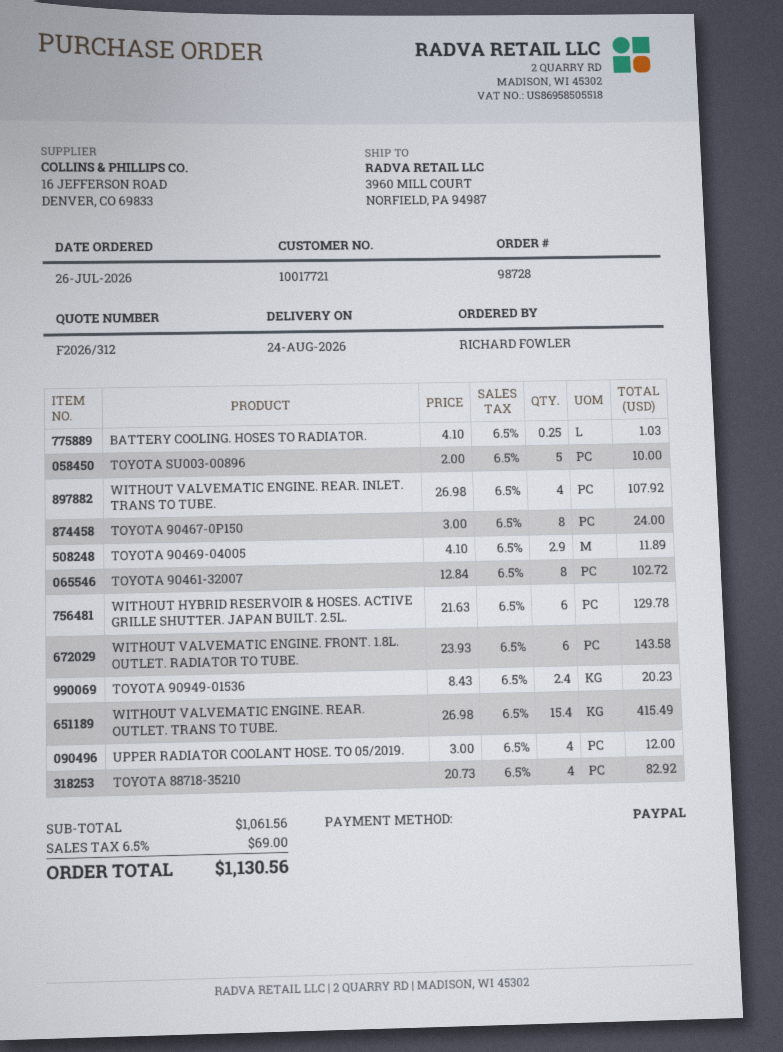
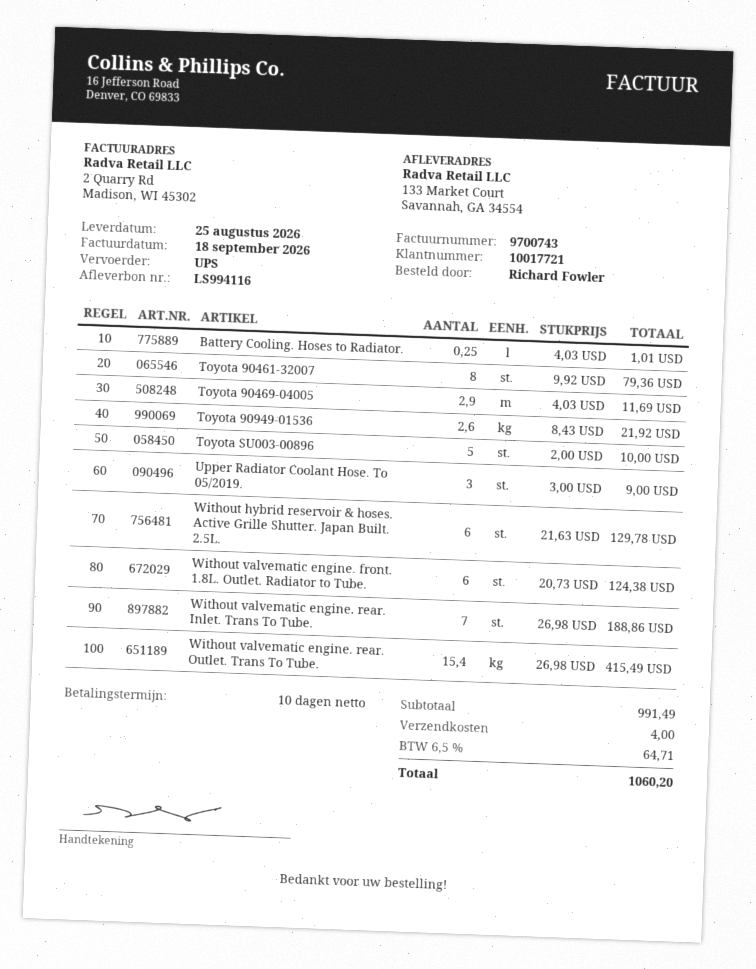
delivery date: 2026-08-24 -> 2026-08-25
ship to: 3960 MILL COURT, NORFIELD, PA 94987 -> 133 Market Court, Savannah, GA 34554
BATTERY COOLING. HOSES TO RADIATOR.: 0.25 x 4.10 = 1.03 -> 0.25 x 4.03 = 1.01
WITHOUT VALVEMATIC ENGINE. REAR. INLET. TRANS TO TUBE.: 4 x 26.98 = 107.92 -> 7 x 26.98 = 188.86
TOYOTA 90467-0P150: 8 x 3.00 = 24.00 -> none
TOYOTA 90469-04005: 2.9 x 4.10 = 11.89 -> 2.9 x 4.03 = 11.69
TOYOTA 90461-32007: 8 x 12.84 = 102.72 -> 8 x 9.92 = 79.36
WITHOUT VALVEMATIC ENGINE. FRONT. 1.8L. OUTLET. RADIATOR TO TUBE.: 6 x 23.93 = 143.58 -> 6 x 20.73 = 124.38
TOYOTA 90949-01536: 2.4 x 8.43 = 20.23 -> 2.6 x 8.43 = 21.92
UPPER RADIATOR COOLANT HOSE. TO 05/2019.: 4 x 3.00 = 12.00 -> 3 x 3.00 = 9.00
TOYOTA 88718-35210: 4 x 20.73 = 82.92 -> none
subtotal: 1061.56 -> 991.49
shipping: none -> 4.00
tax: 6.5% = 69.00 -> 6.5% = 64.71
total: 1130.56 -> 1060.20

